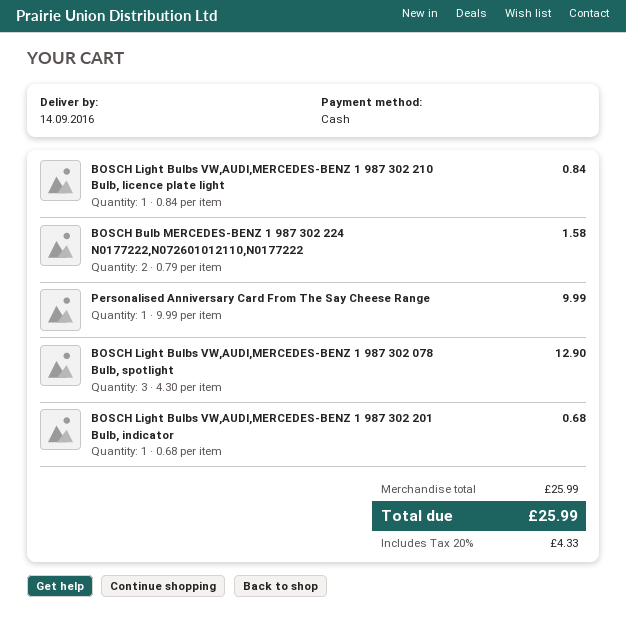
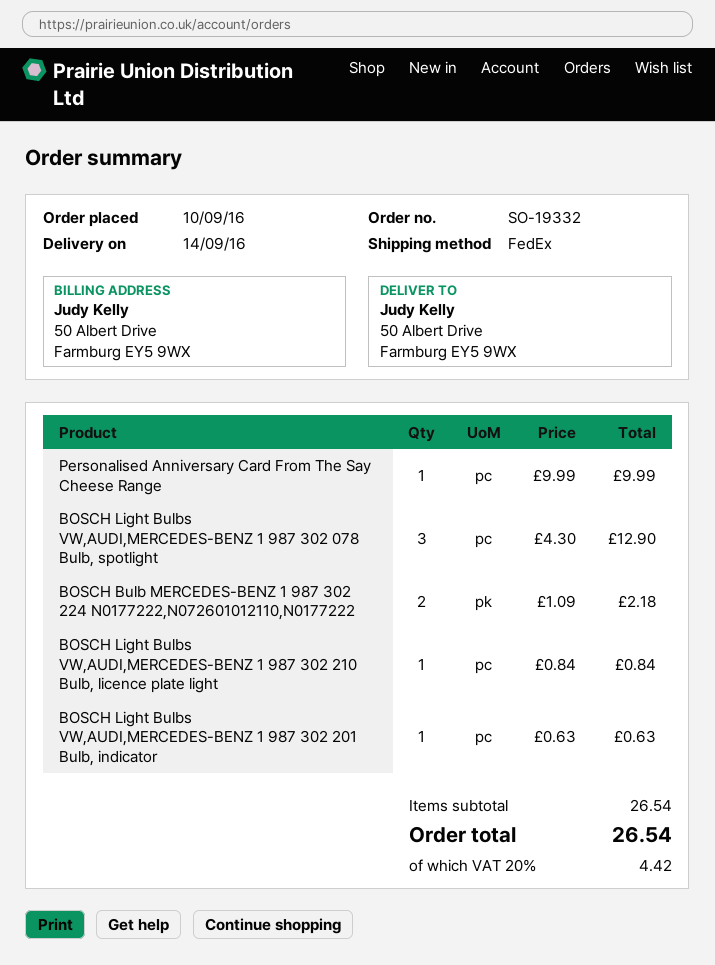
BOSCH Bulb MERCEDES-BENZ 1 987 302 224 N0177222,N072601012110,N0177222: 2 x 0.79 = 1.58 -> 2 x 1.09 = 2.18
BOSCH Light Bulbs VW,AUDI,MERCEDES-BENZ 1 987 302 201 Bulb, indicator: 1 x 0.68 = 0.68 -> 1 x 0.63 = 0.63
subtotal: 25.99 -> 26.54
tax: 20% = 4.33 -> 20% = 4.42
total: 25.99 -> 26.54

